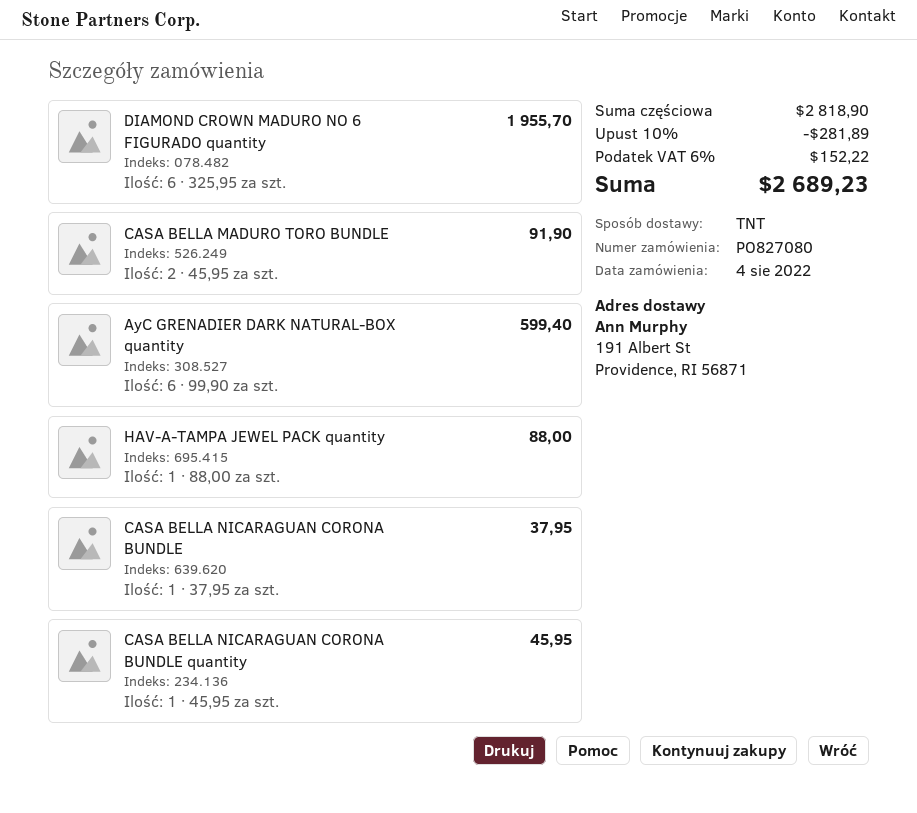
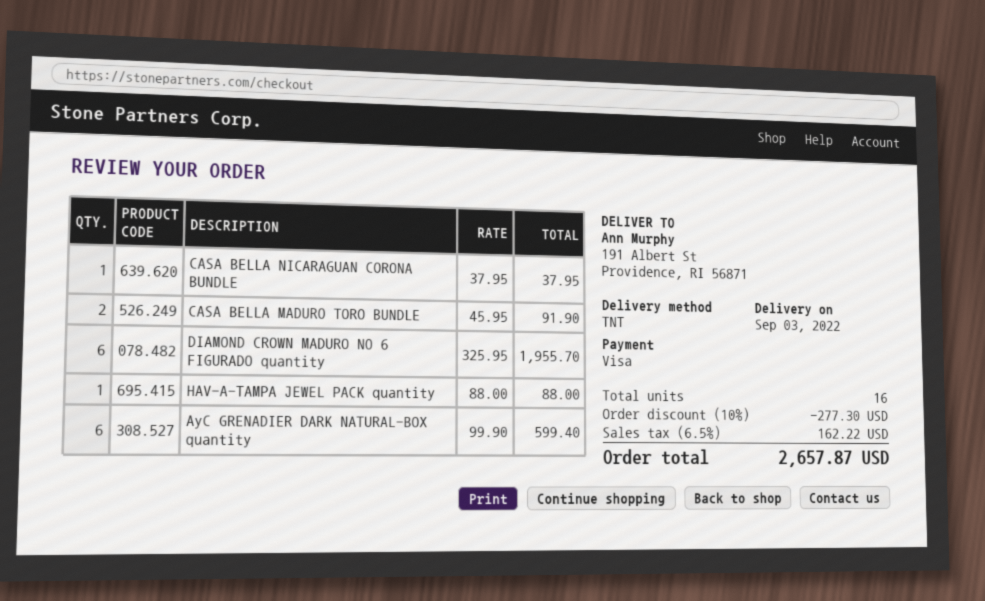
CASA BELLA NICARAGUAN CORONA BUNDLE quantity: 1 x 45.95 = 45.95 -> none
discount: 10% = 281.89 -> 10% = 277.30
tax: 6% = 152.22 -> 6.5% = 162.22
total: 2689.23 -> 2657.87

